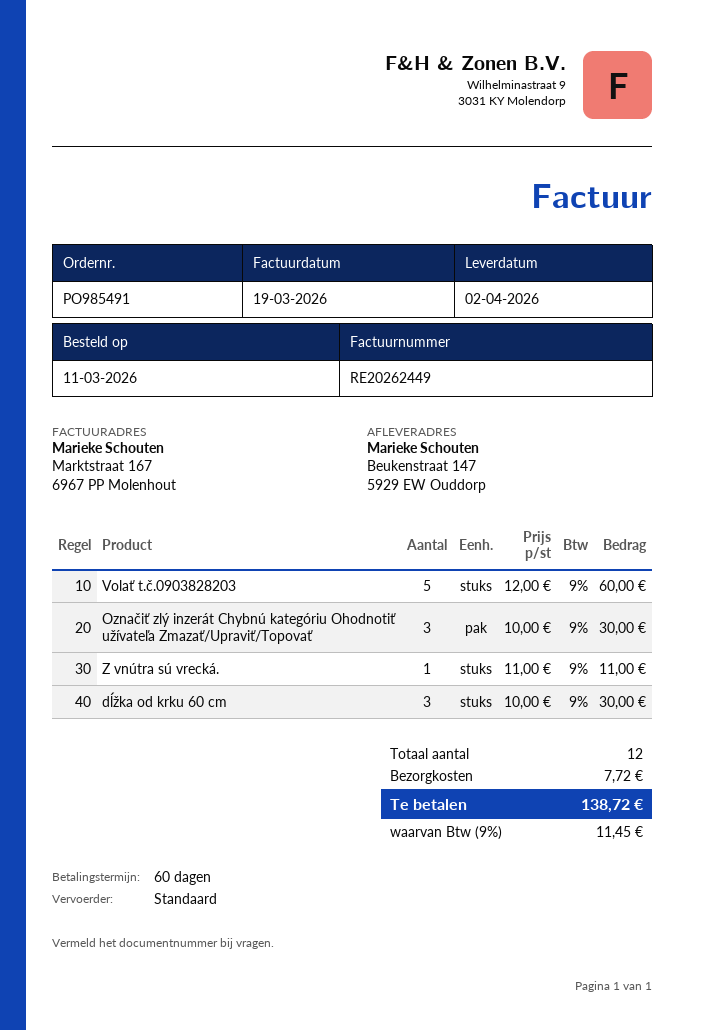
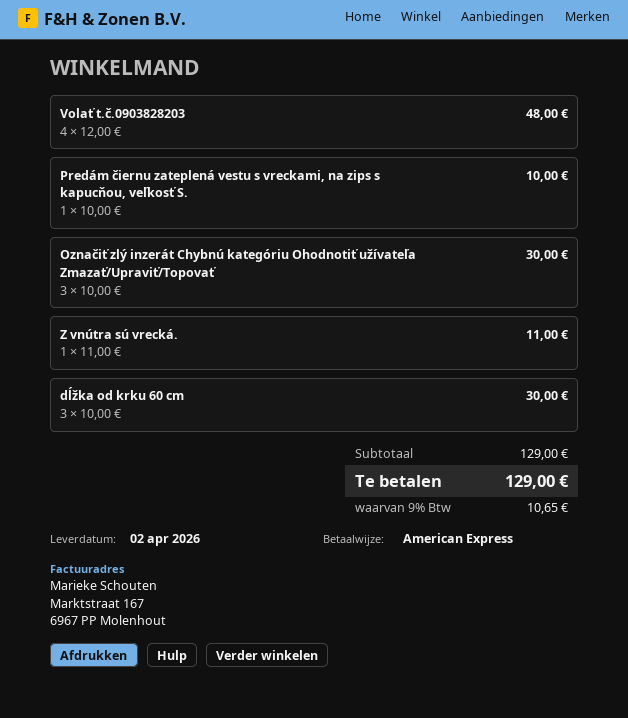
Volať t.č.0903828203: 5 x 12.00 = 60.00 -> 4 x 12.00 = 48.00
Predám čiernu zateplená vestu s vreckami, na zips s kapucňou, veľkosť S.: none -> 1 x 10.00 = 10.00
shipping: 7.72 -> none
tax: 9% = 11.45 -> 9% = 10.65
total: 138.72 -> 129.00

